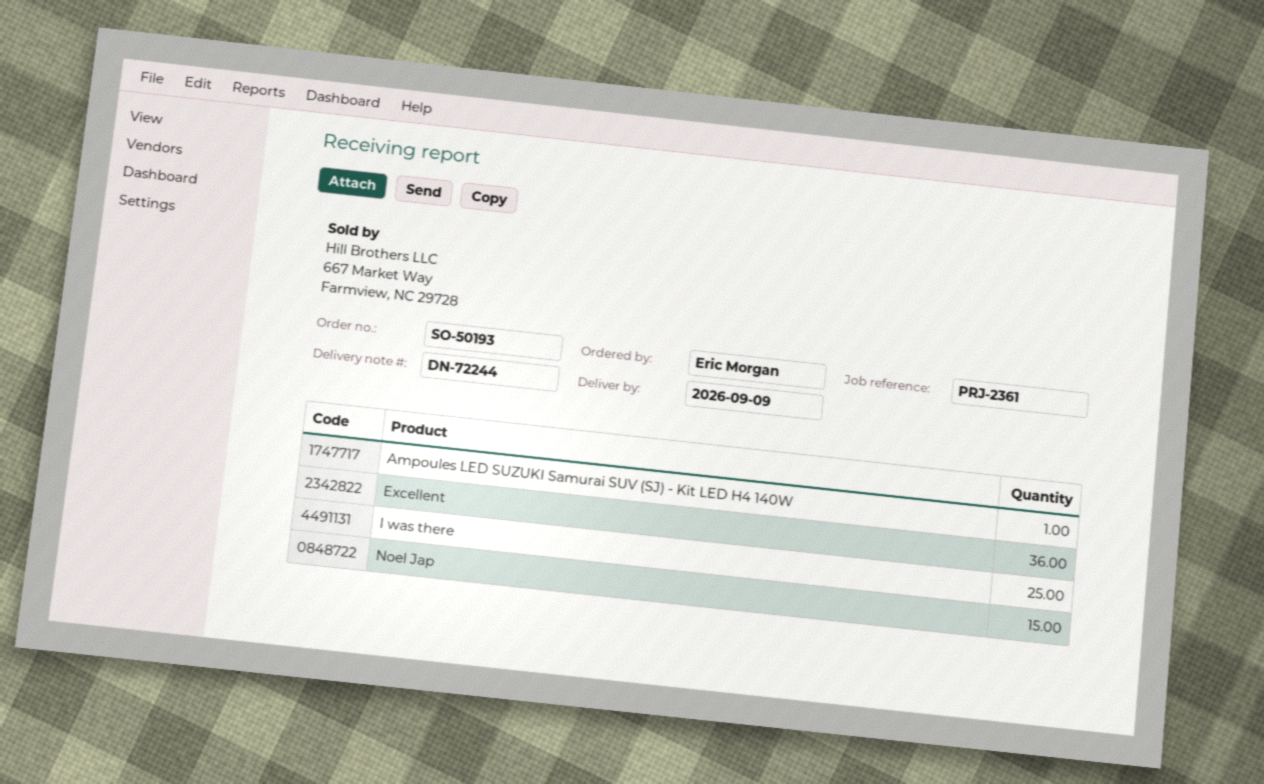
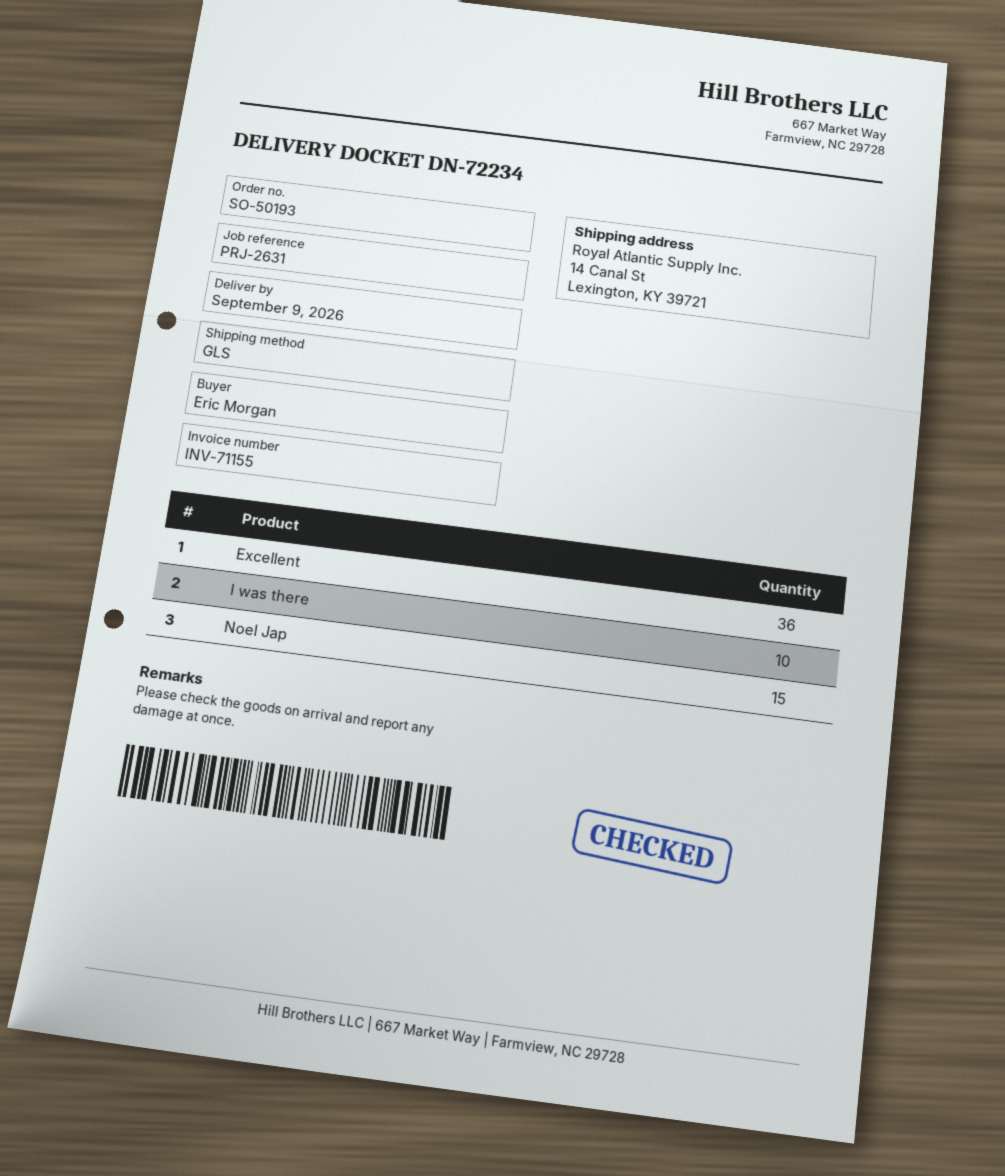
delivery note number: DN-72244 -> DN-72234
reference: PRJ-2361 -> PRJ-2631
Ampoules LED SUZUKI Samurai SUV (SJ) - Kit LED H4 140W: 1 -> none
I was there: 25 -> 10

